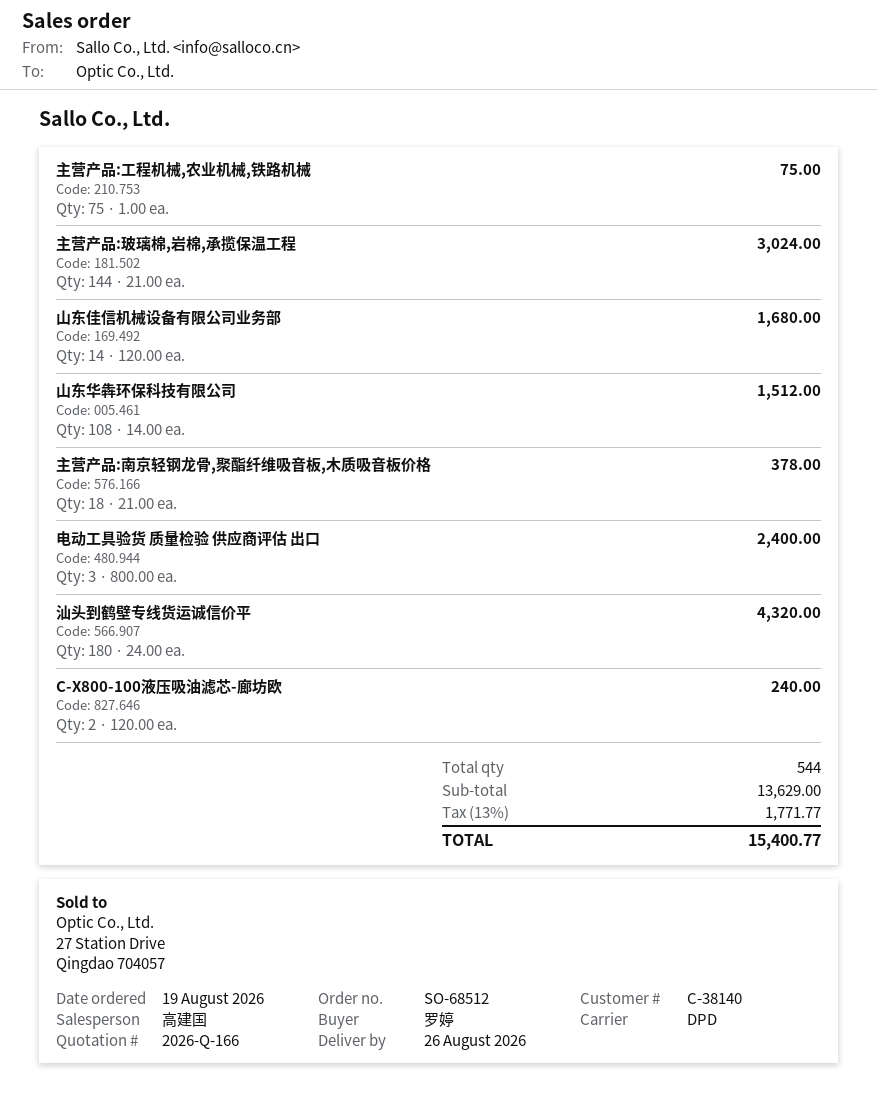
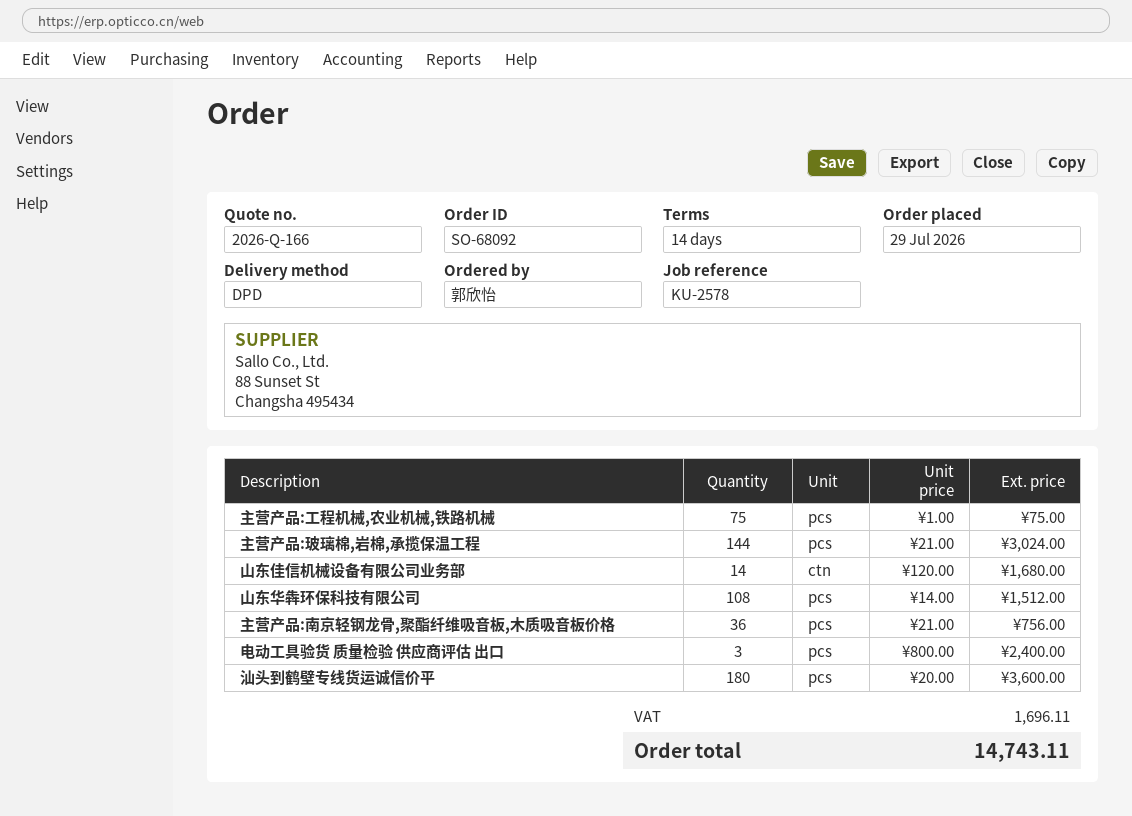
order number: SO-68512 -> SO-68092
order date: 2026-08-19 -> 2026-07-29
ordered by: 罗婷 -> 郭欣怡
主营产品:南京轻钢龙骨,聚酯纤维吸音板,木质吸音板价格: 18 x 21.00 = 378.00 -> 36 x 21.00 = 756.00
汕头到鹤壁专线货运诚信价平: 180 x 24.00 = 4320.00 -> 180 x 20.00 = 3600.00
C-X800-100液压吸油滤芯-廊坊欧: 2 x 120.00 = 240.00 -> none
tax: 1771.77 -> 1696.11
total: 15400.77 -> 14743.11

